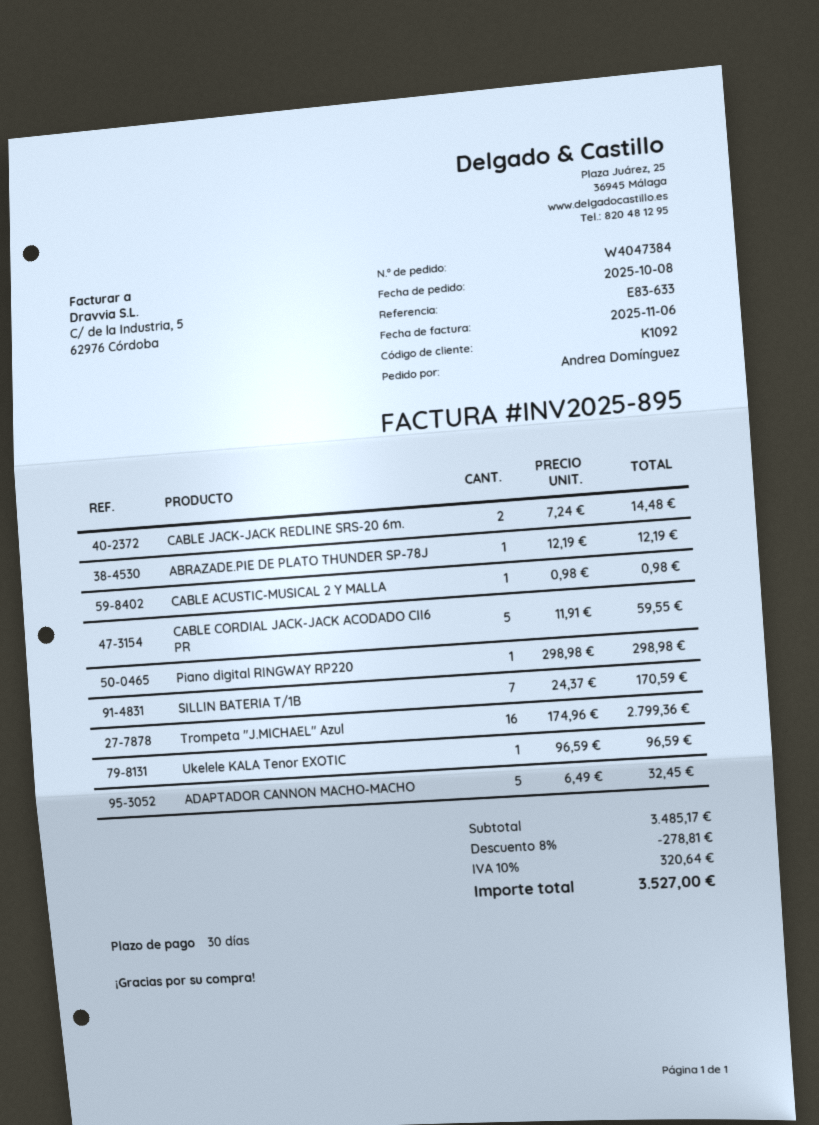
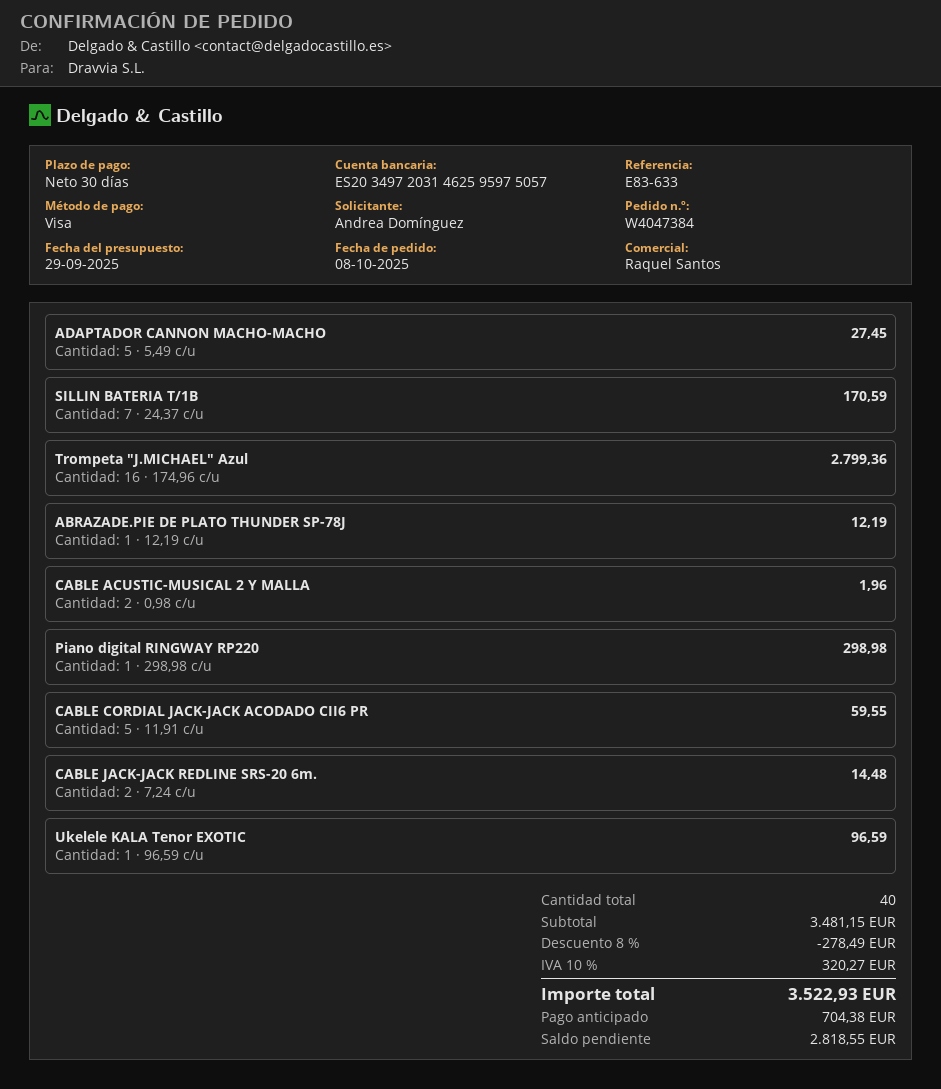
CABLE ACUSTIC-MUSICAL 2 Y MALLA: 1 x 0.98 = 0.98 -> 2 x 0.98 = 1.96
ADAPTADOR CANNON MACHO-MACHO: 5 x 6.49 = 32.45 -> 5 x 5.49 = 27.45
subtotal: 3485.17 -> 3481.15
discount: 8% = 278.81 -> 8% = 278.49
tax: 10% = 320.64 -> 10% = 320.27
total: 3527.00 -> 3522.93

